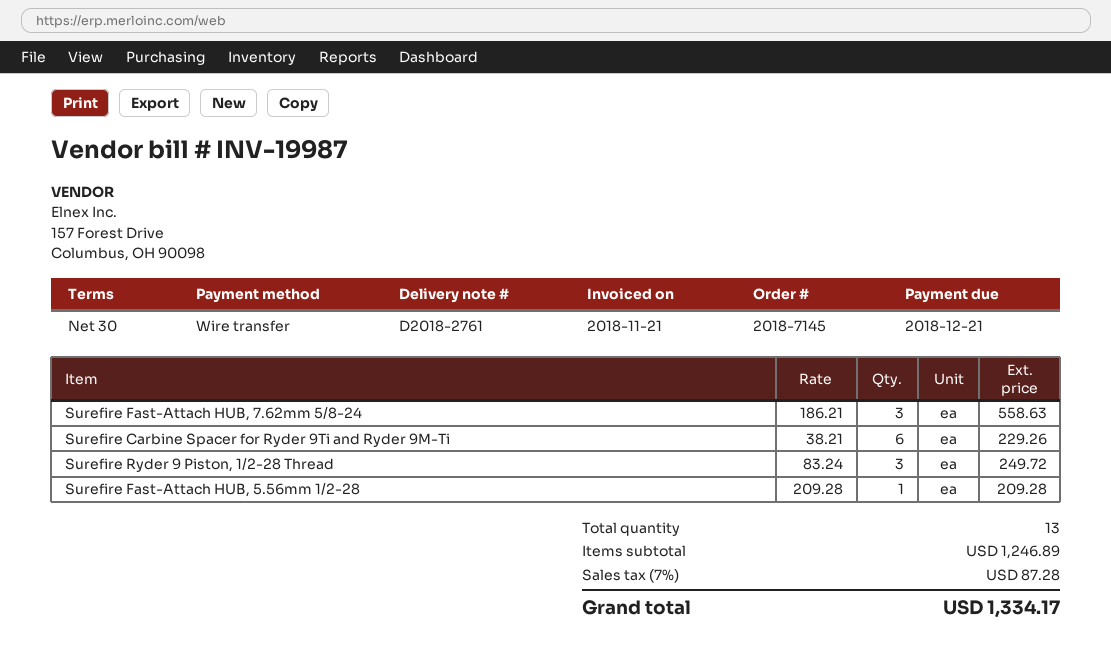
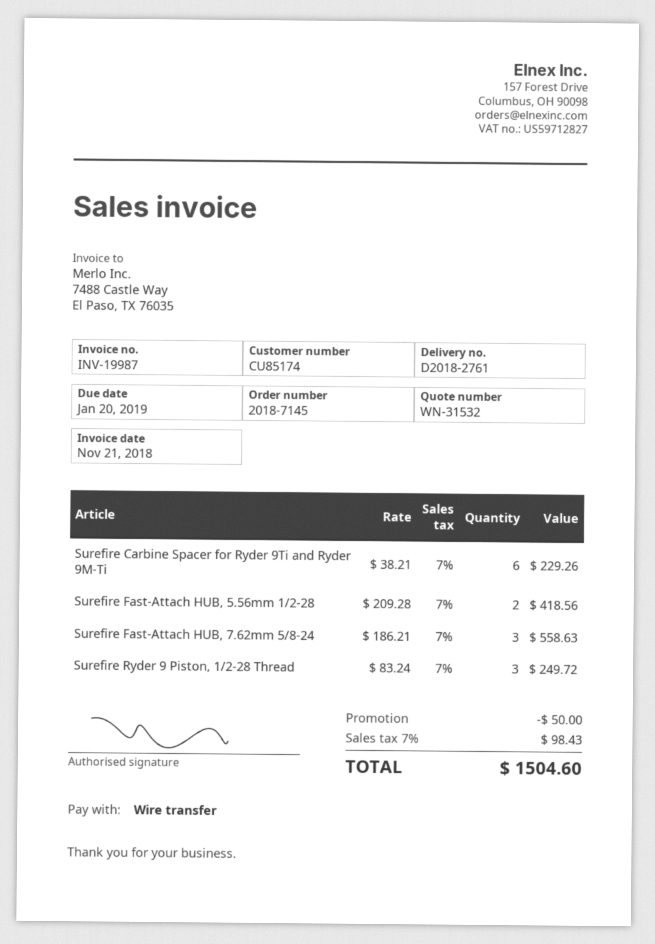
due date: 2018-12-21 -> 2019-01-20
Surefire Fast-Attach HUB, 5.56mm 1/2-28: 1 x 209.28 = 209.28 -> 2 x 209.28 = 418.56
discount: none -> 50.00
tax: 7% = 87.28 -> 7% = 98.43
total: 1334.17 -> 1504.60

